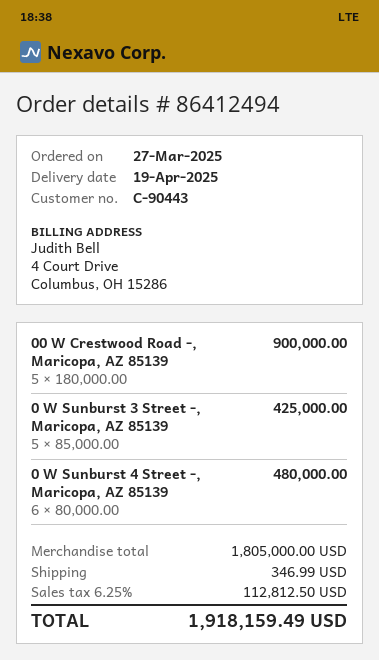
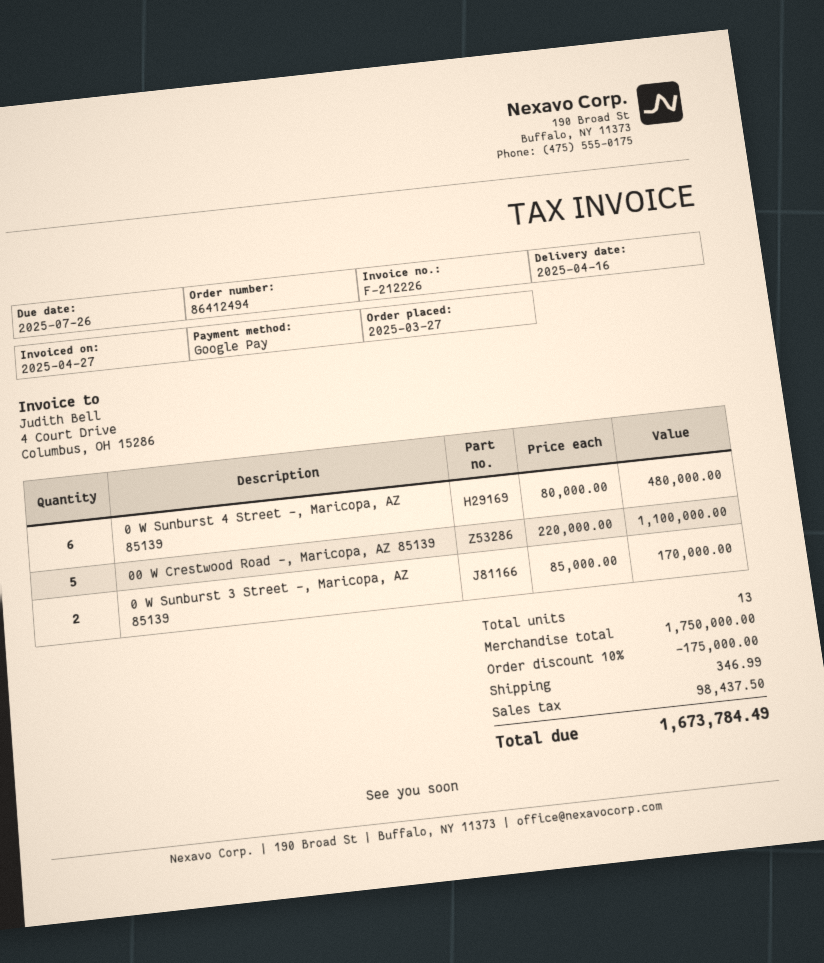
delivery date: 2025-04-19 -> 2025-04-16
00 W Crestwood Road -, Maricopa, AZ 85139: 5 x 180000.00 = 900000.00 -> 5 x 220000.00 = 1100000.00
0 W Sunburst 3 Street -, Maricopa, AZ 85139: 5 x 85000.00 = 425000.00 -> 2 x 85000.00 = 170000.00
subtotal: 1805000.00 -> 1750000.00
discount: none -> 10% = 175000.00
tax: 112812.50 -> 98437.50
total: 1918159.49 -> 1673784.49

